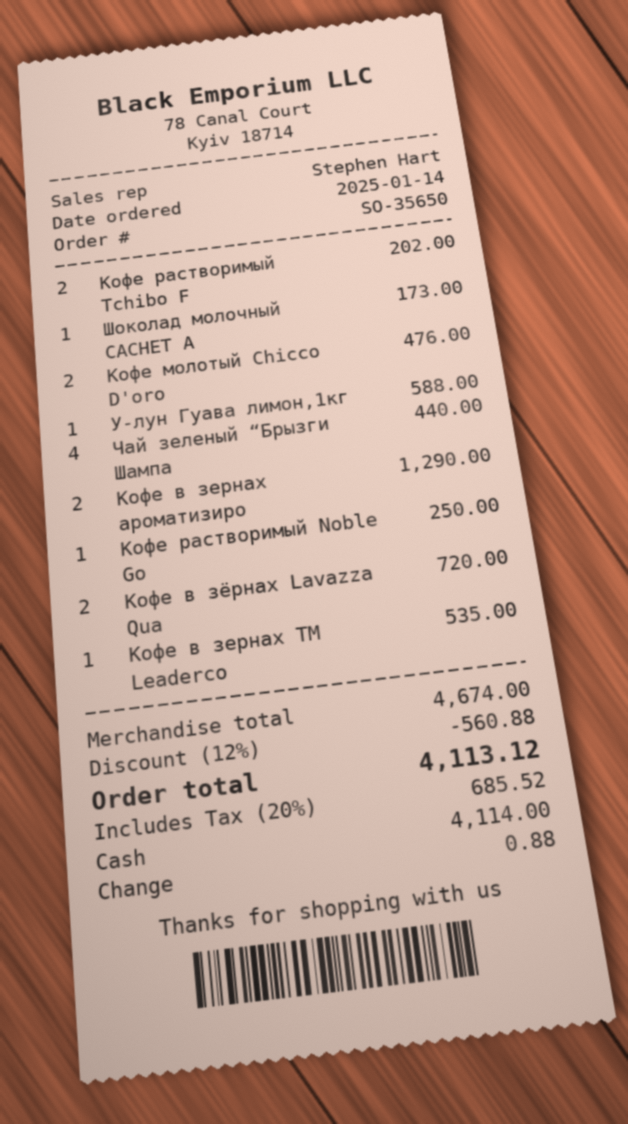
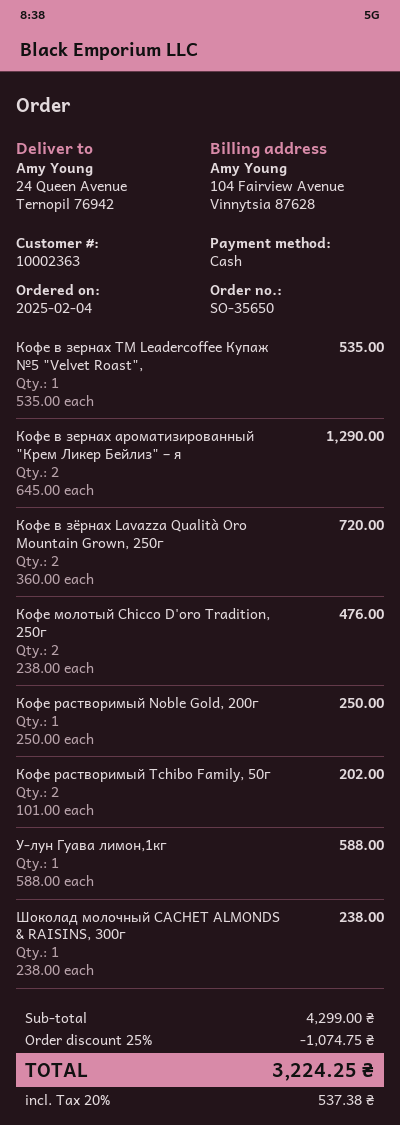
order date: 2025-01-14 -> 2025-02-04
Шоколад молочный CACHET A: 1 for 173.00 -> 1 for 238.00
Чай зеленый “Брызги Шампа: 4 for 440.00 -> none
subtotal: 4674.00 -> 4299.00
discount: 12% = 560.88 -> 25% = 1074.75
tax: 20% = 685.52 -> 20% = 537.38
total: 4113.12 -> 3224.25

